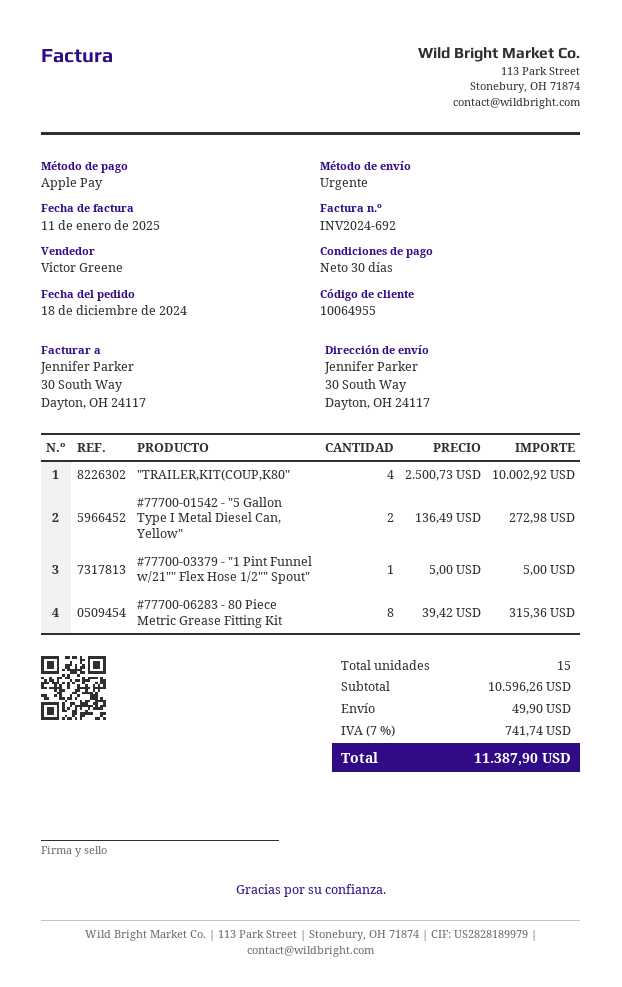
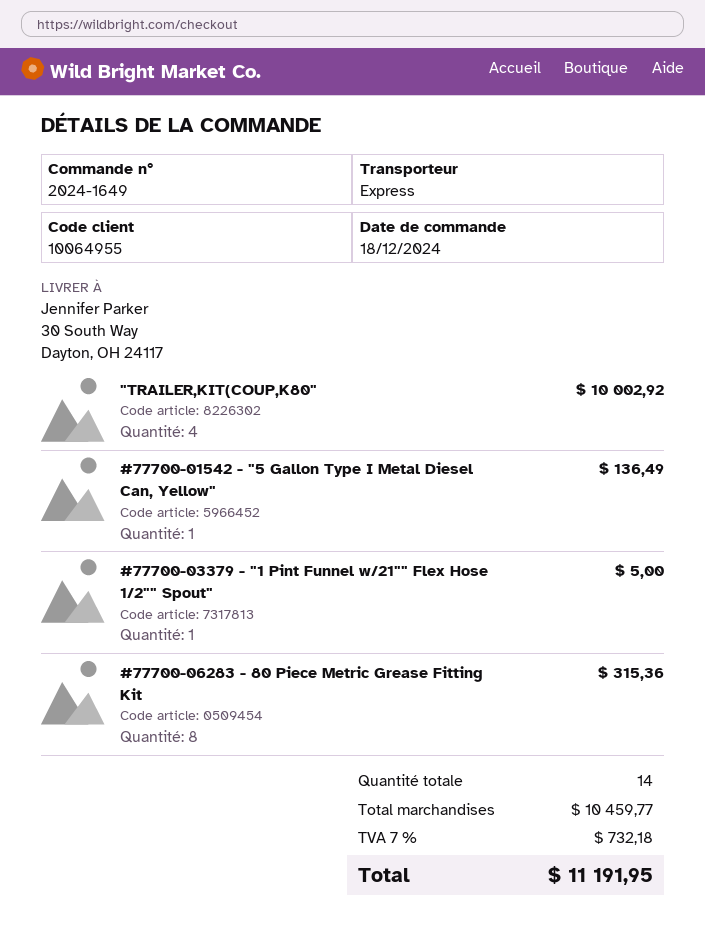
#77700-01542 - "5 Gallon Type I Metal Diesel Can, Yellow": 2 for 272.98 -> 1 for 136.49
total quantity: 15 -> 14
subtotal: 10596.26 -> 10459.77
shipping: 49.90 -> none
tax: 7% = 741.74 -> 7% = 732.18
total: 11387.90 -> 11191.95

